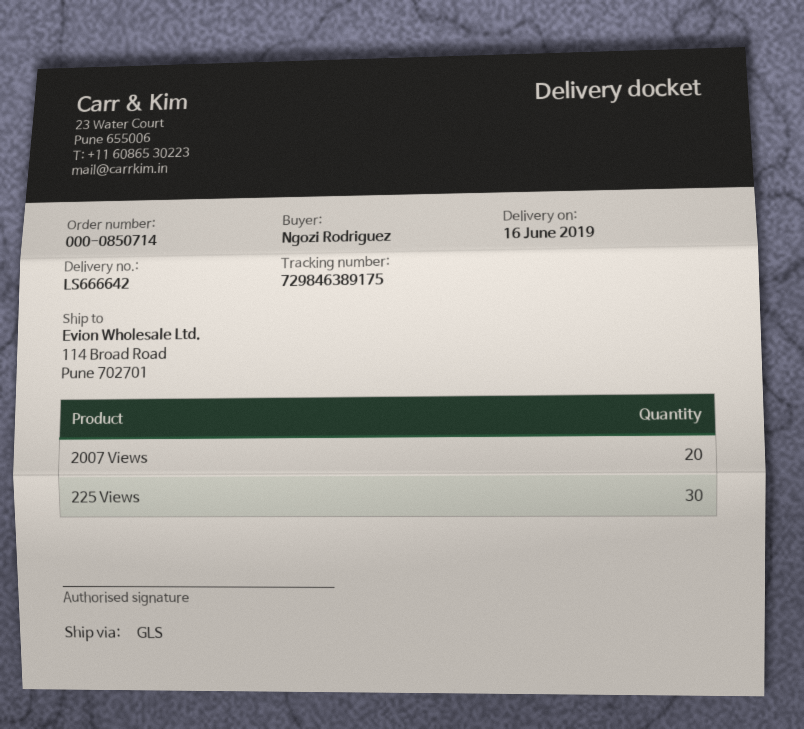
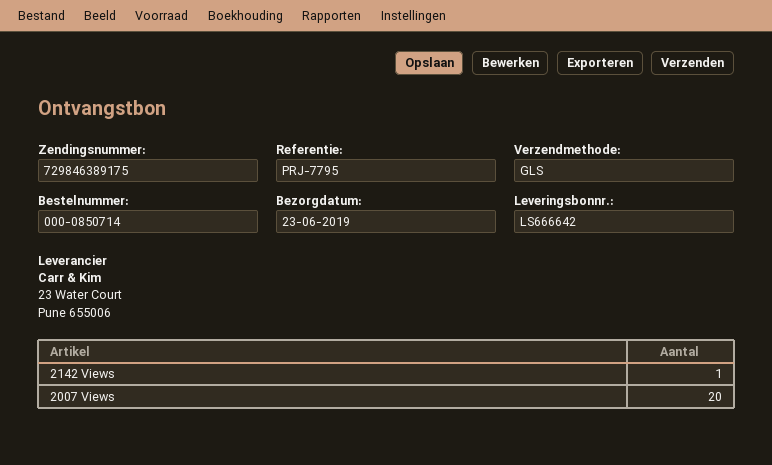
delivery date: 2019-06-16 -> 2019-06-23
225 Views: 30 -> none
2142 Views: none -> 1

